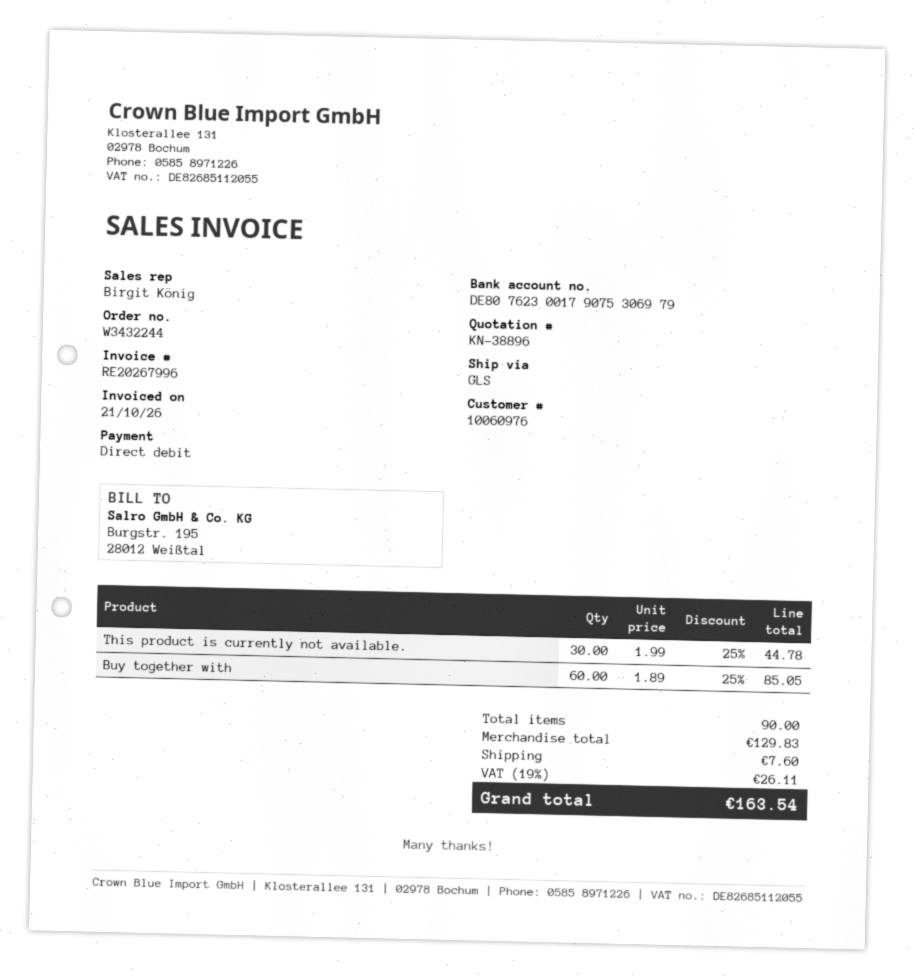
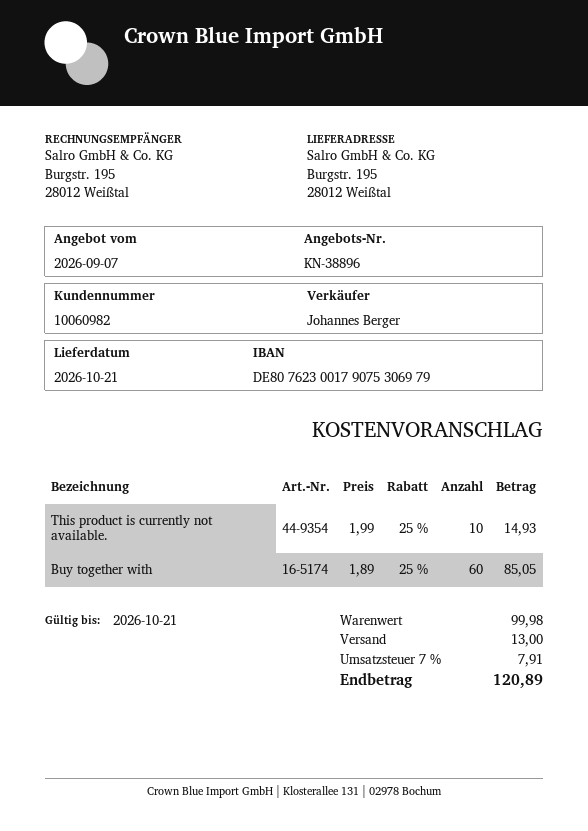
customer number: 10060976 -> 10060982
sales rep: Birgit König -> Johannes Berger
This product is currently not available.: 30 x 1.99 - 25% = 44.78 -> 10 x 1.99 - 25% = 14.93
subtotal: 129.83 -> 99.98
shipping: 7.60 -> 13.00
tax: 19% = 26.11 -> 7% = 7.91
total: 163.54 -> 120.89

